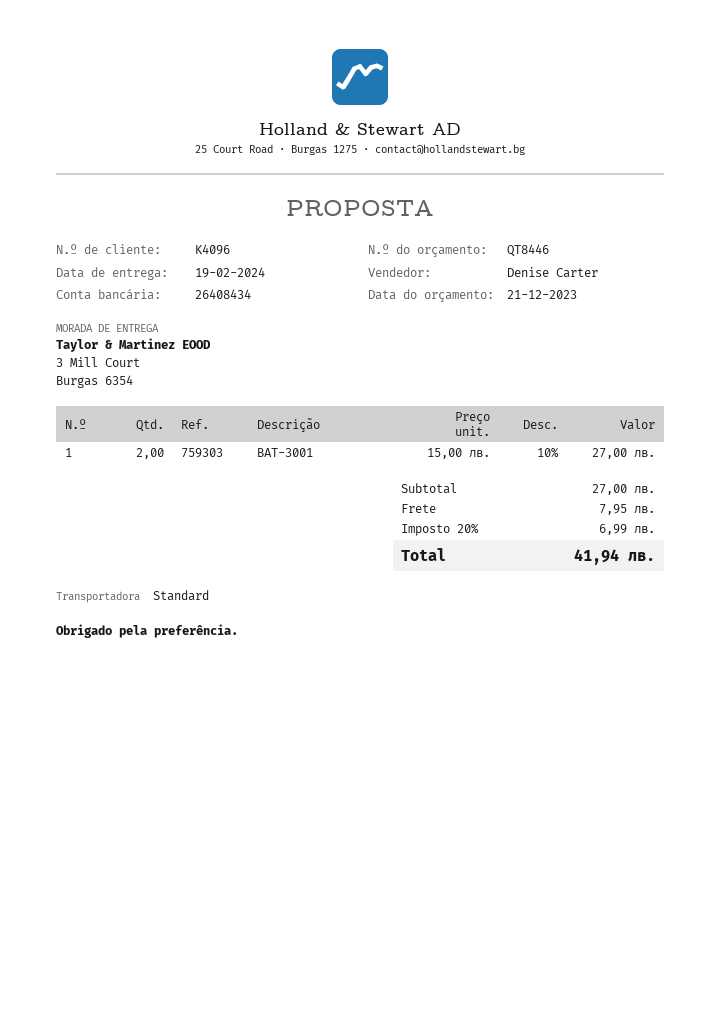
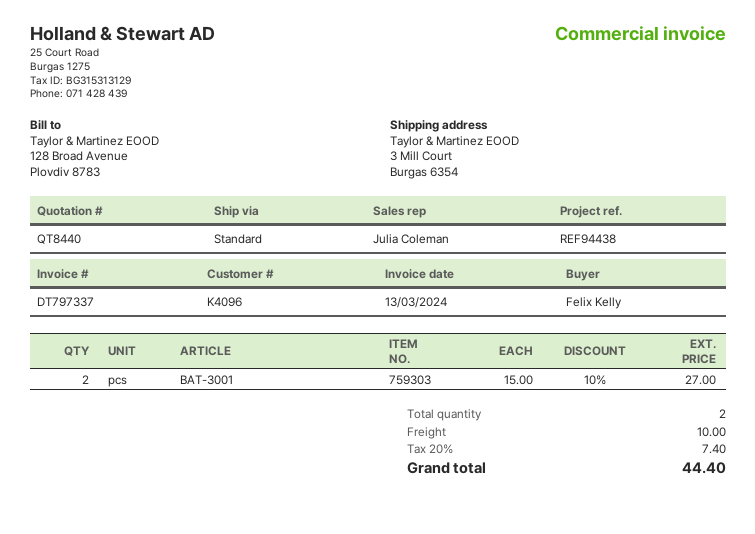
quote number: QT8446 -> QT8440
sales rep: Denise Carter -> Julia Coleman
shipping: 7.95 -> 10.00
tax: 20% = 6.99 -> 20% = 7.40
total: 41.94 -> 44.40

